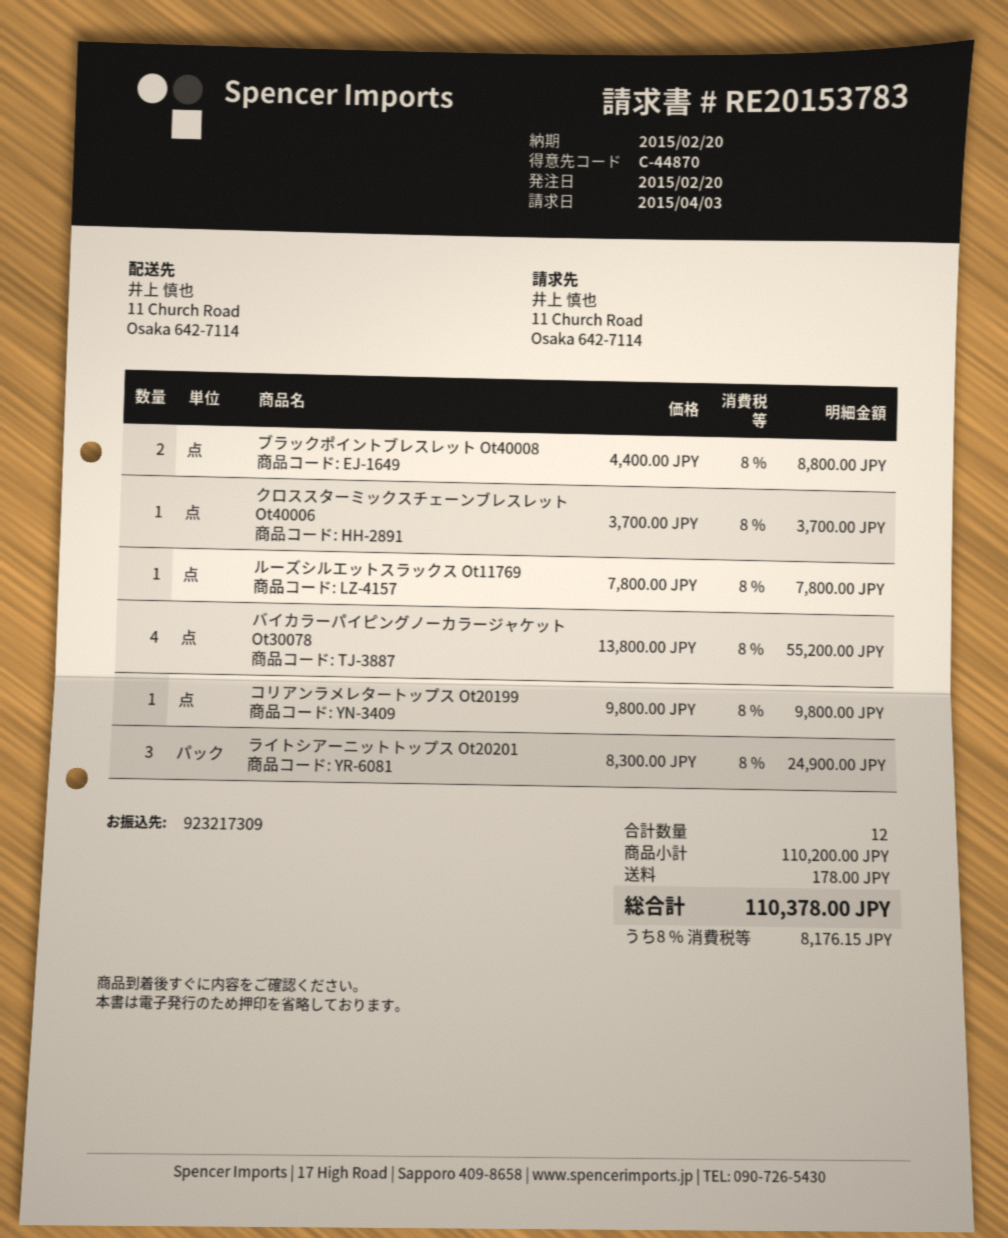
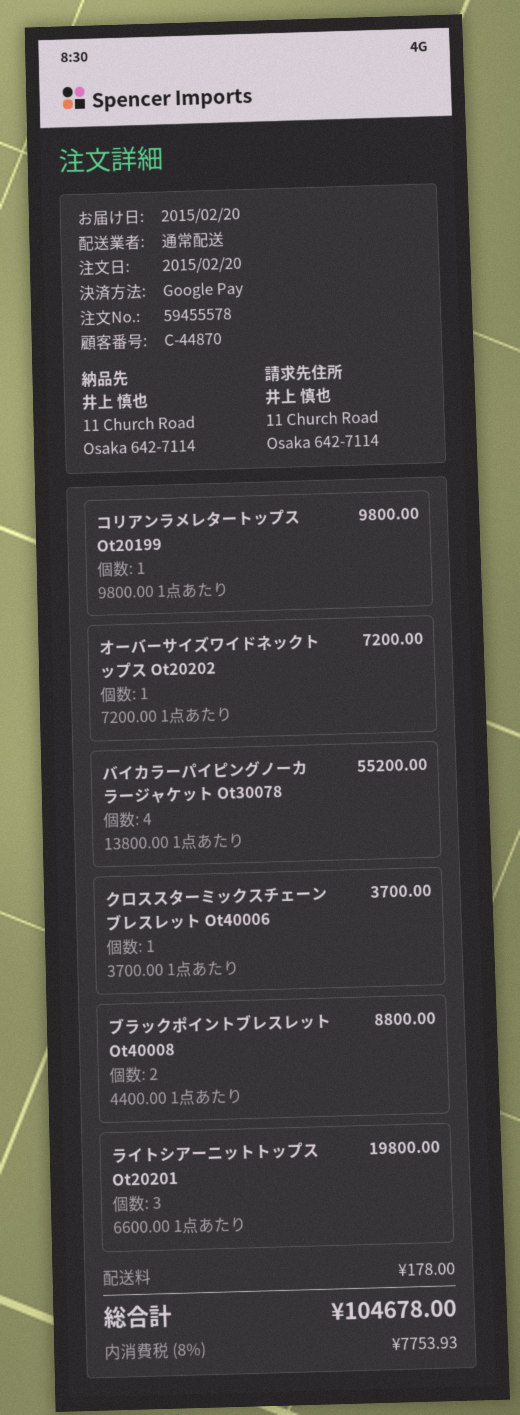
ルーズシルエットスラックス Ot11769: 1 x 7800.00 = 7800.00 -> none
ライトシアーニットトップス Ot20201: 3 x 8300.00 = 24900.00 -> 3 x 6600.00 = 19800.00
オーバーサイズワイドネックトップス Ot20202: none -> 1 x 7200.00 = 7200.00
tax: 8% = 8176.15 -> 8% = 7753.93
total: 110378.00 -> 104678.00

